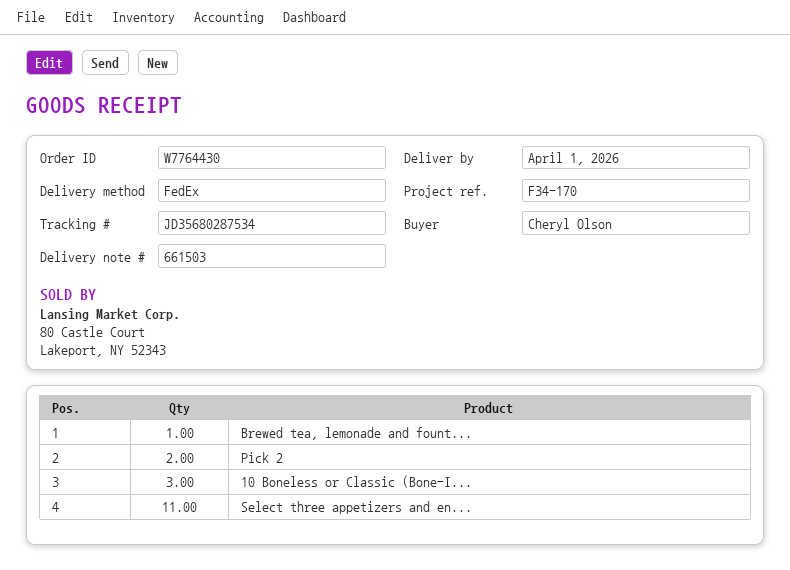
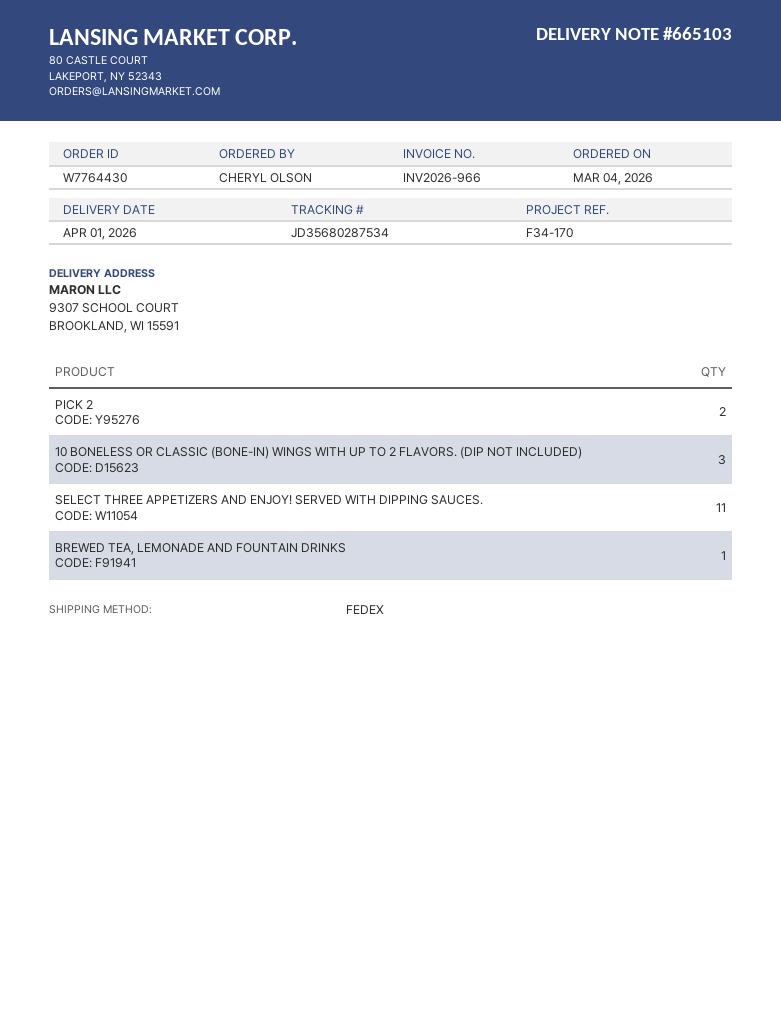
delivery note number: 661503 -> 665103

